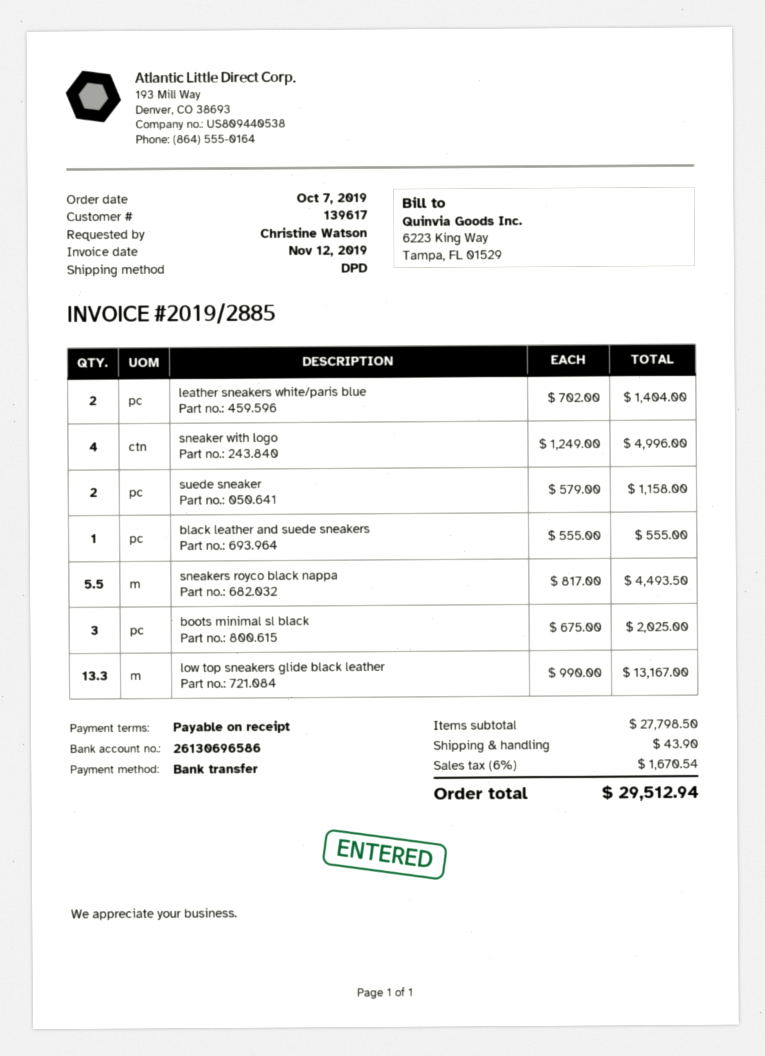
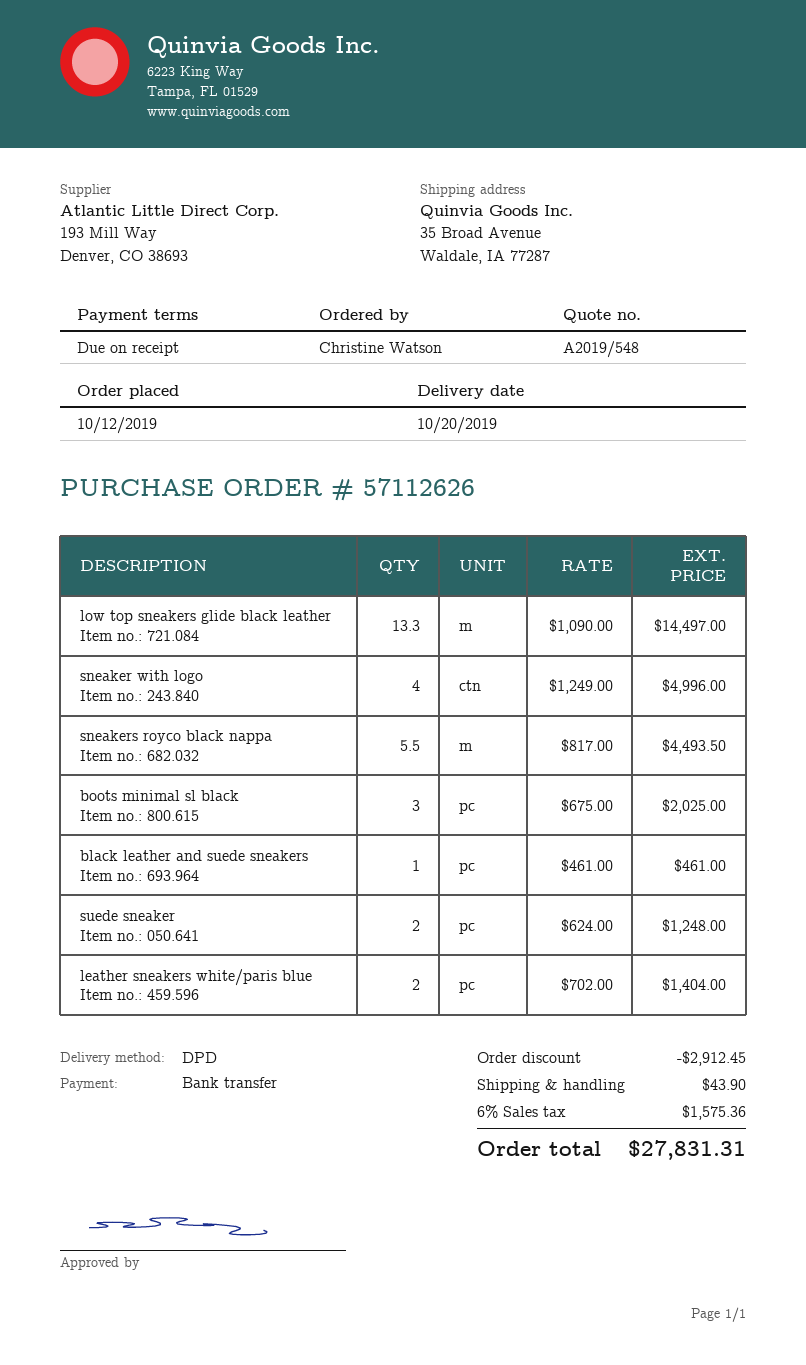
order date: 2019-10-07 -> 2019-10-12
suede sneaker: 2 x 579.00 = 1158.00 -> 2 x 624.00 = 1248.00
black leather and suede sneakers: 1 x 555.00 = 555.00 -> 1 x 461.00 = 461.00
low top sneakers glide black leather: 13.3 x 990.00 = 13167.00 -> 13.3 x 1090.00 = 14497.00
discount: none -> 2912.45
tax: 6% = 1670.54 -> 6% = 1575.36
total: 29512.94 -> 27831.31

